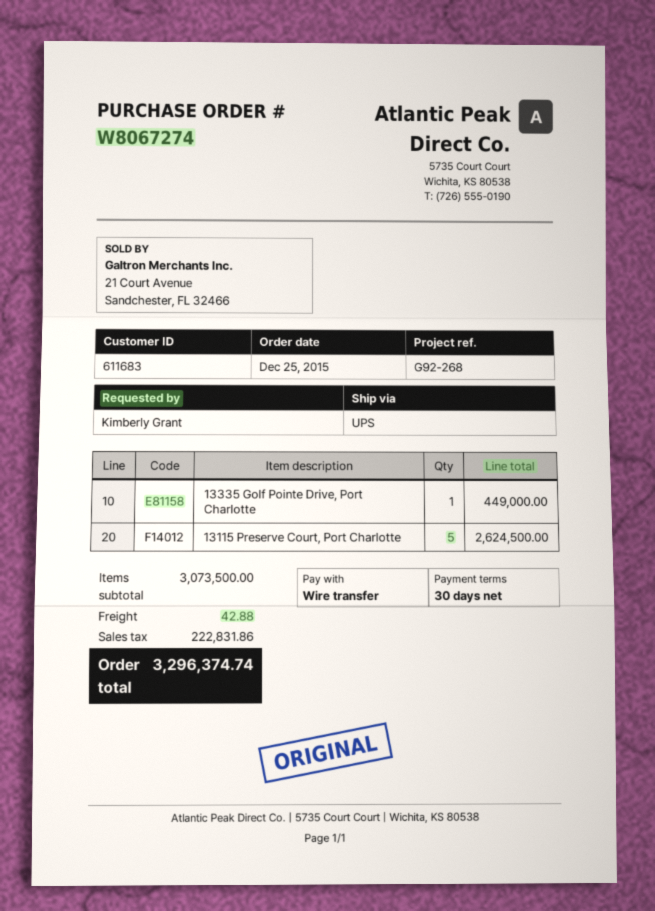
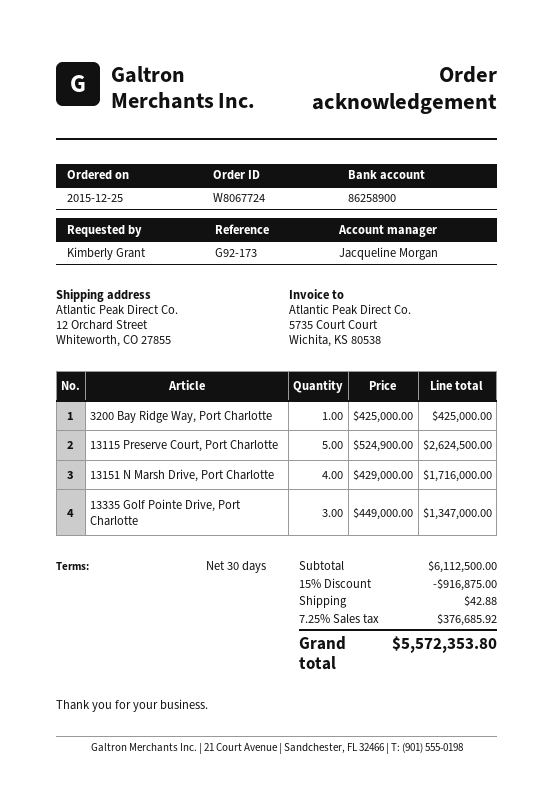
order number: W8067274 -> W8067724
reference: G92-268 -> G92-173
13335 Golf Pointe Drive, Port Charlotte: 1 for 449000.00 -> 3 for 1347000.00
3200 Bay Ridge Way, Port Charlotte: none -> 1 for 425000.00
13151 N Marsh Drive, Port Charlotte: none -> 4 for 1716000.00
subtotal: 3073500.00 -> 6112500.00
discount: none -> 15% = 916875.00
tax: 222831.86 -> 376685.92
total: 3296374.74 -> 5572353.80

